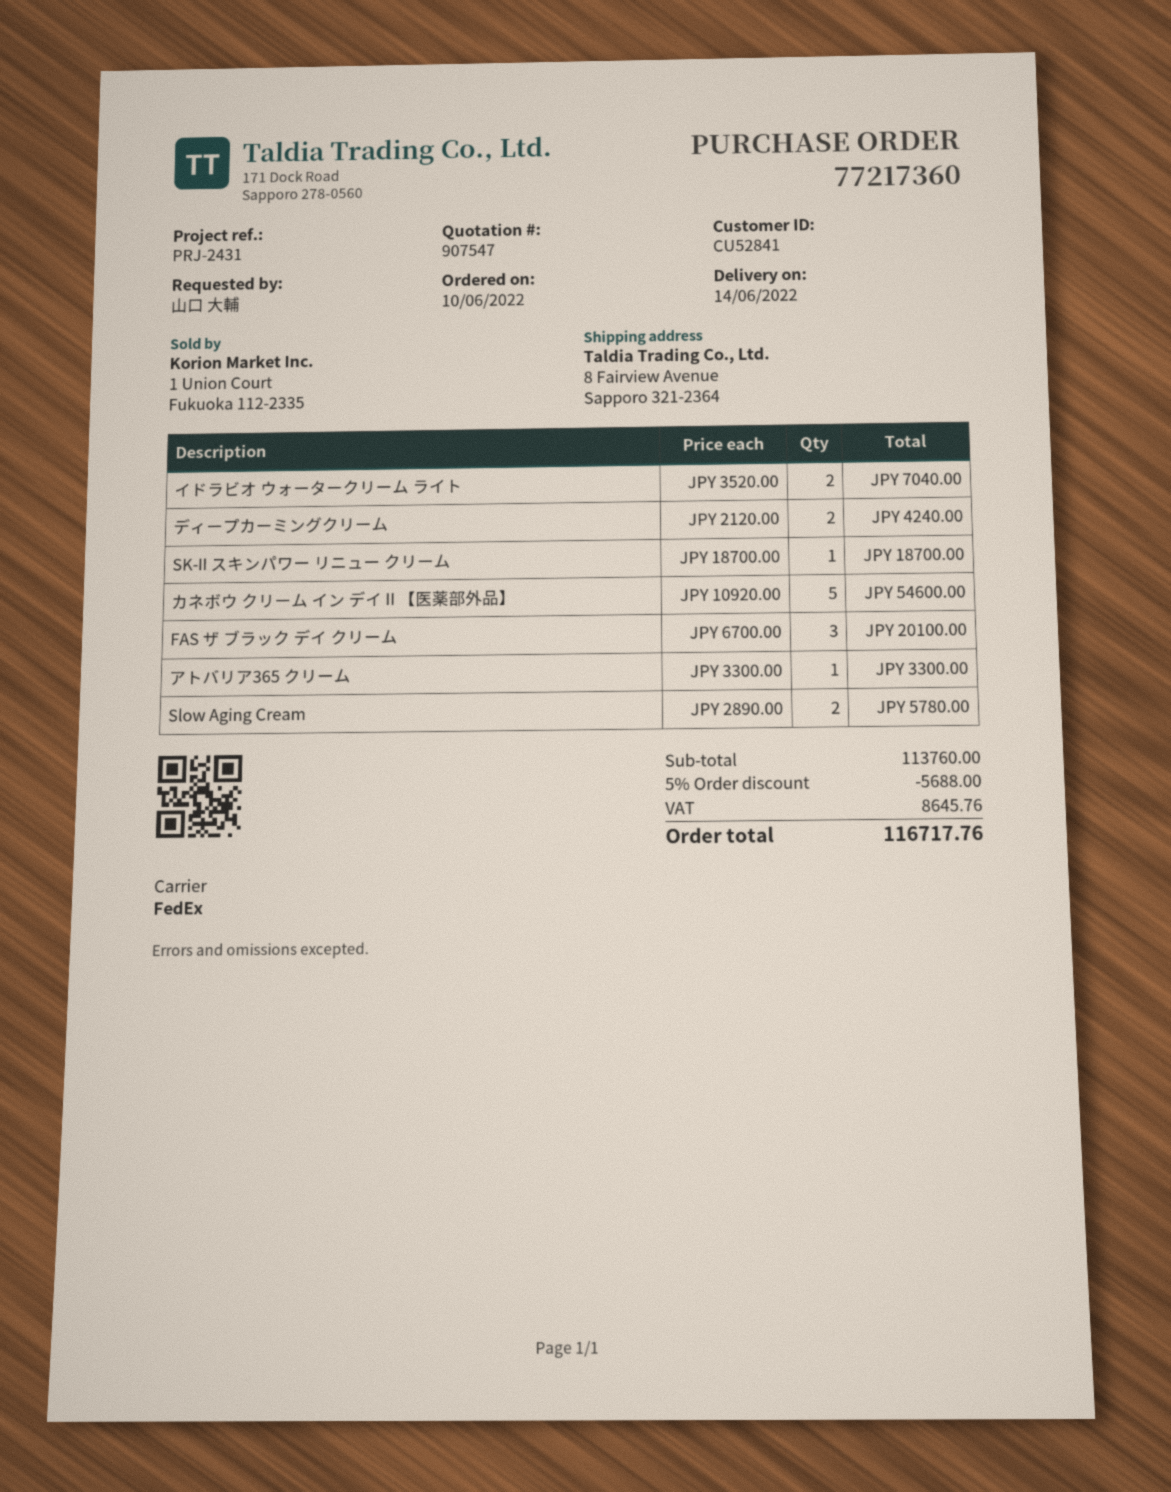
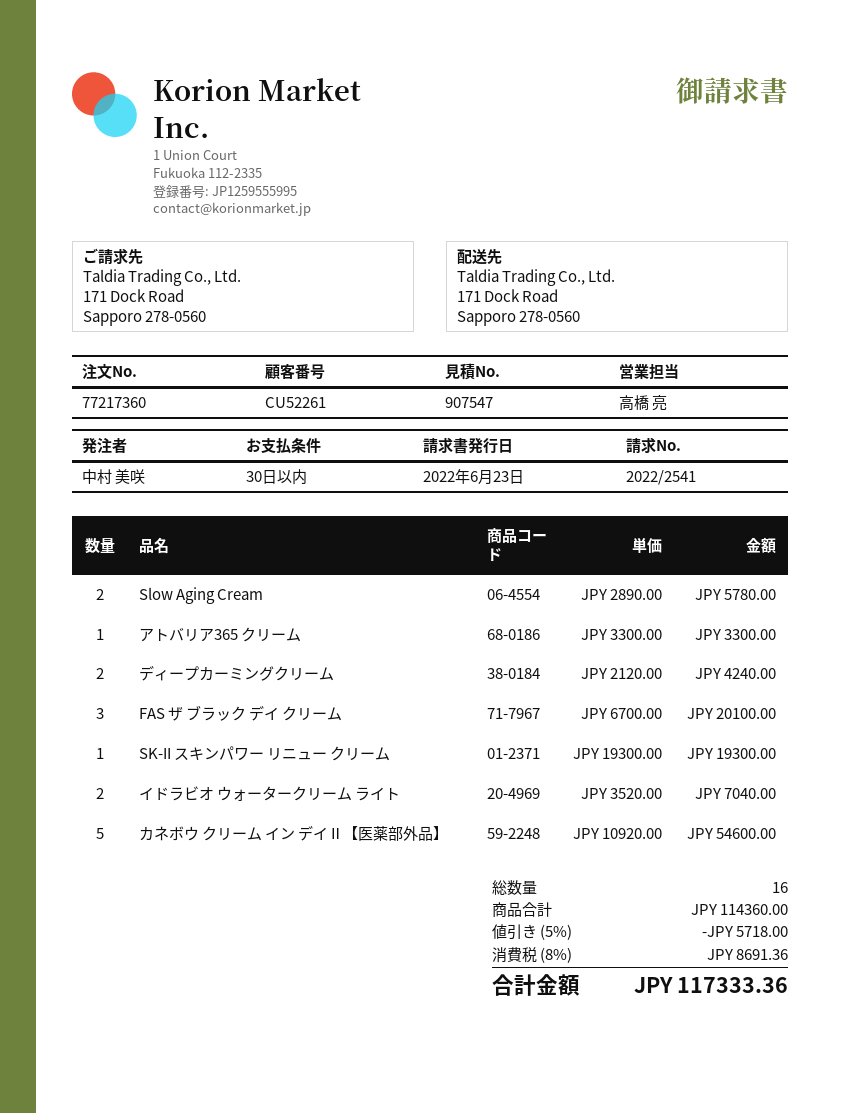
customer number: CU52841 -> CU52261
ordered by: 山口 大輔 -> 中村 美咲
ship to: 8 Fairview Avenue, Sapporo 321-2364 -> 171 Dock Road, Sapporo 278-0560
SK-II スキンパワー リニュー クリーム: 1 x 18700.00 = 18700.00 -> 1 x 19300.00 = 19300.00
subtotal: 113760.00 -> 114360.00
discount: 5% = 5688.00 -> 5% = 5718.00
tax: 8645.76 -> 8691.36
total: 116717.76 -> 117333.36

